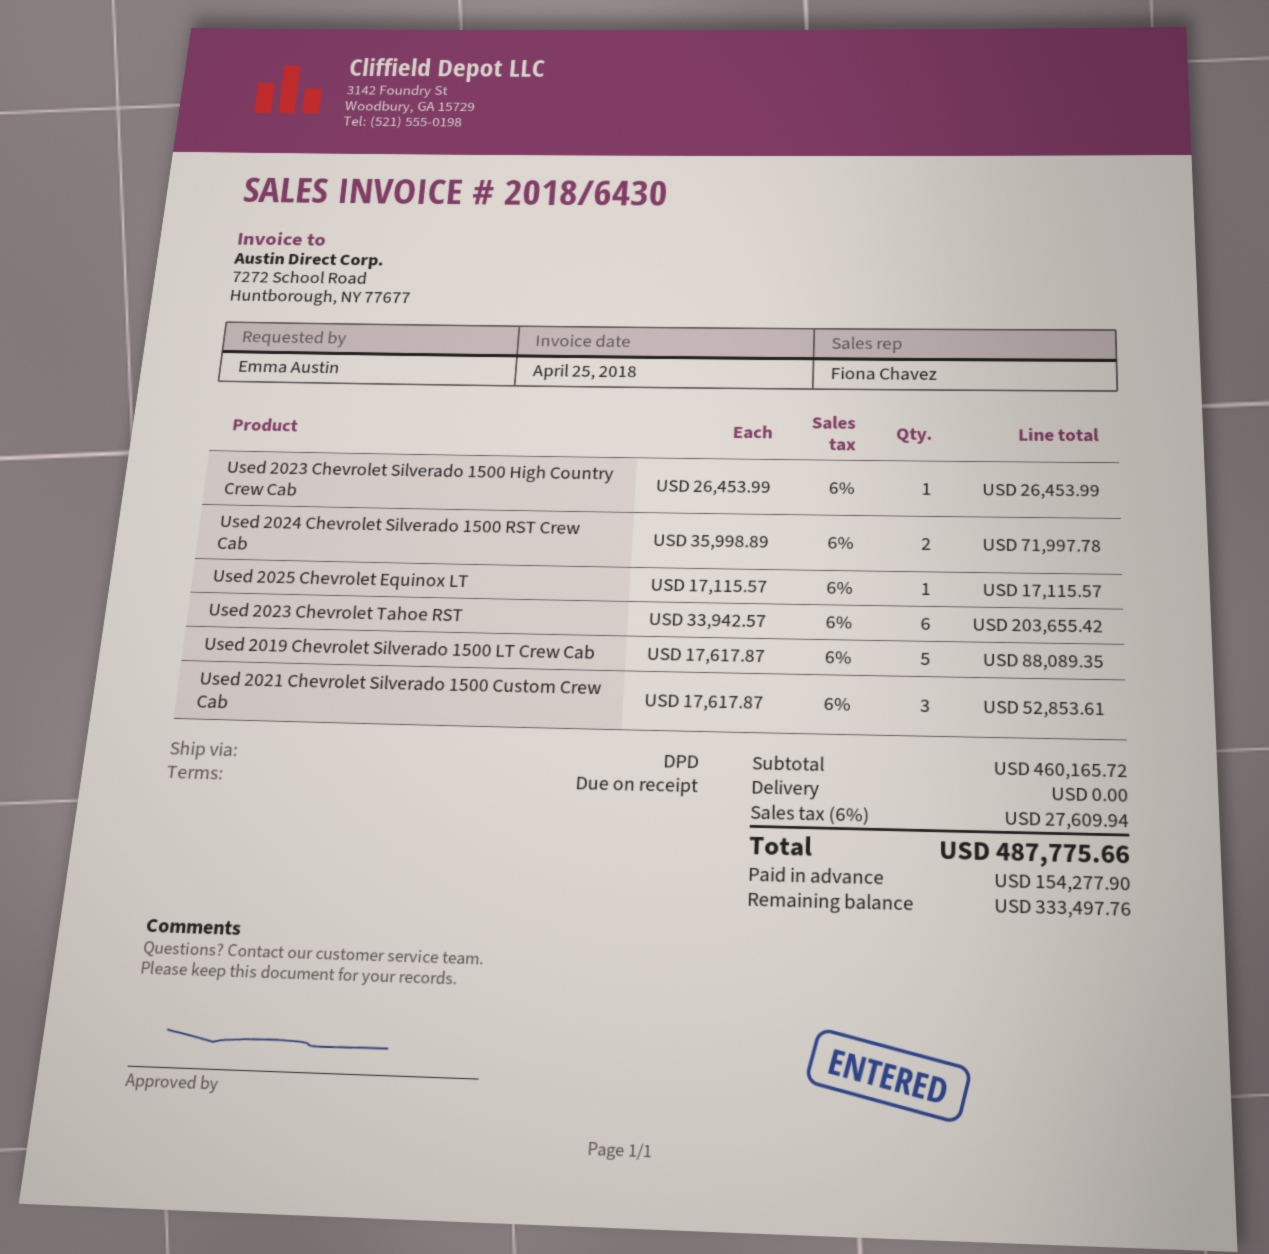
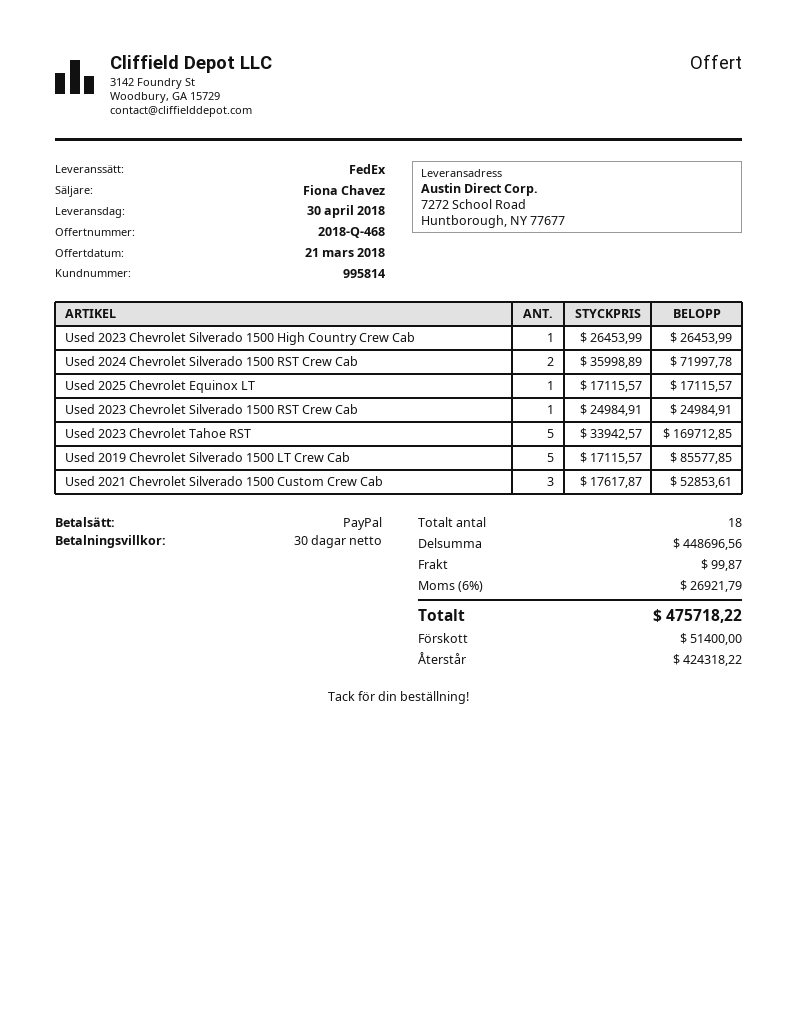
payment terms: on receipt -> 30 days
shipping method: DPD -> FedEx
Used 2023 Chevrolet Tahoe RST: 6 x 33942.57 = 203655.42 -> 5 x 33942.57 = 169712.85
Used 2019 Chevrolet Silverado 1500 LT Crew Cab: 5 x 17617.87 = 88089.35 -> 5 x 17115.57 = 85577.85
Used 2023 Chevrolet Silverado 1500 RST Crew Cab: none -> 1 x 24984.91 = 24984.91
subtotal: 460165.72 -> 448696.56
shipping: 0.00 -> 99.87
tax: 6% = 27609.94 -> 6% = 26921.79
total: 487775.66 -> 475718.22
deposit: 154277.90 -> 51400.00
balance: 333497.76 -> 424318.22

